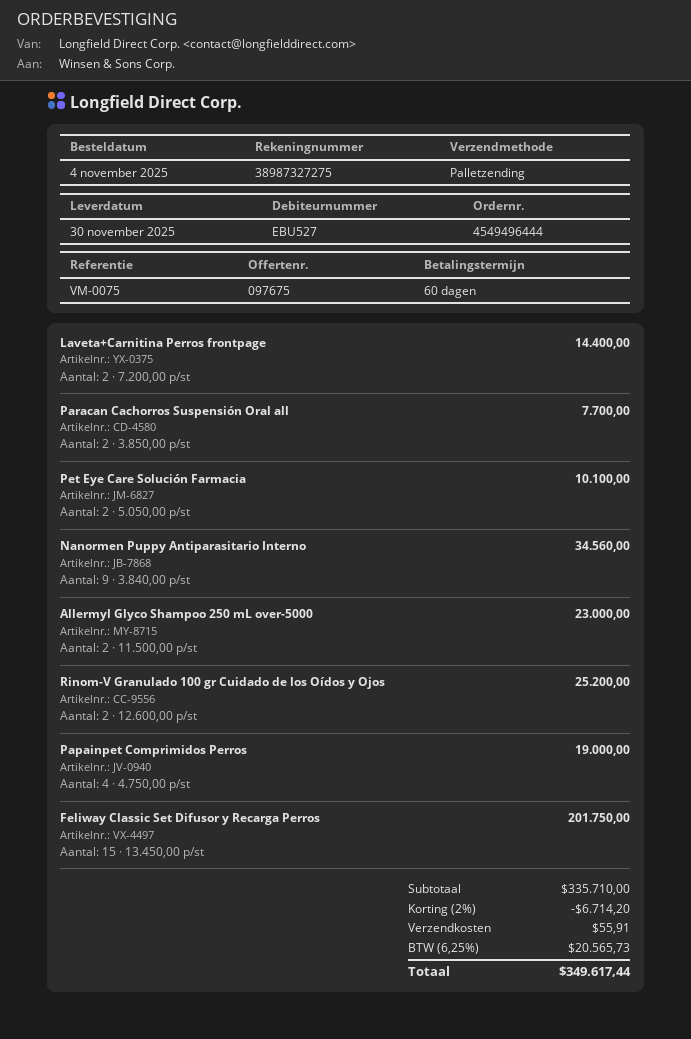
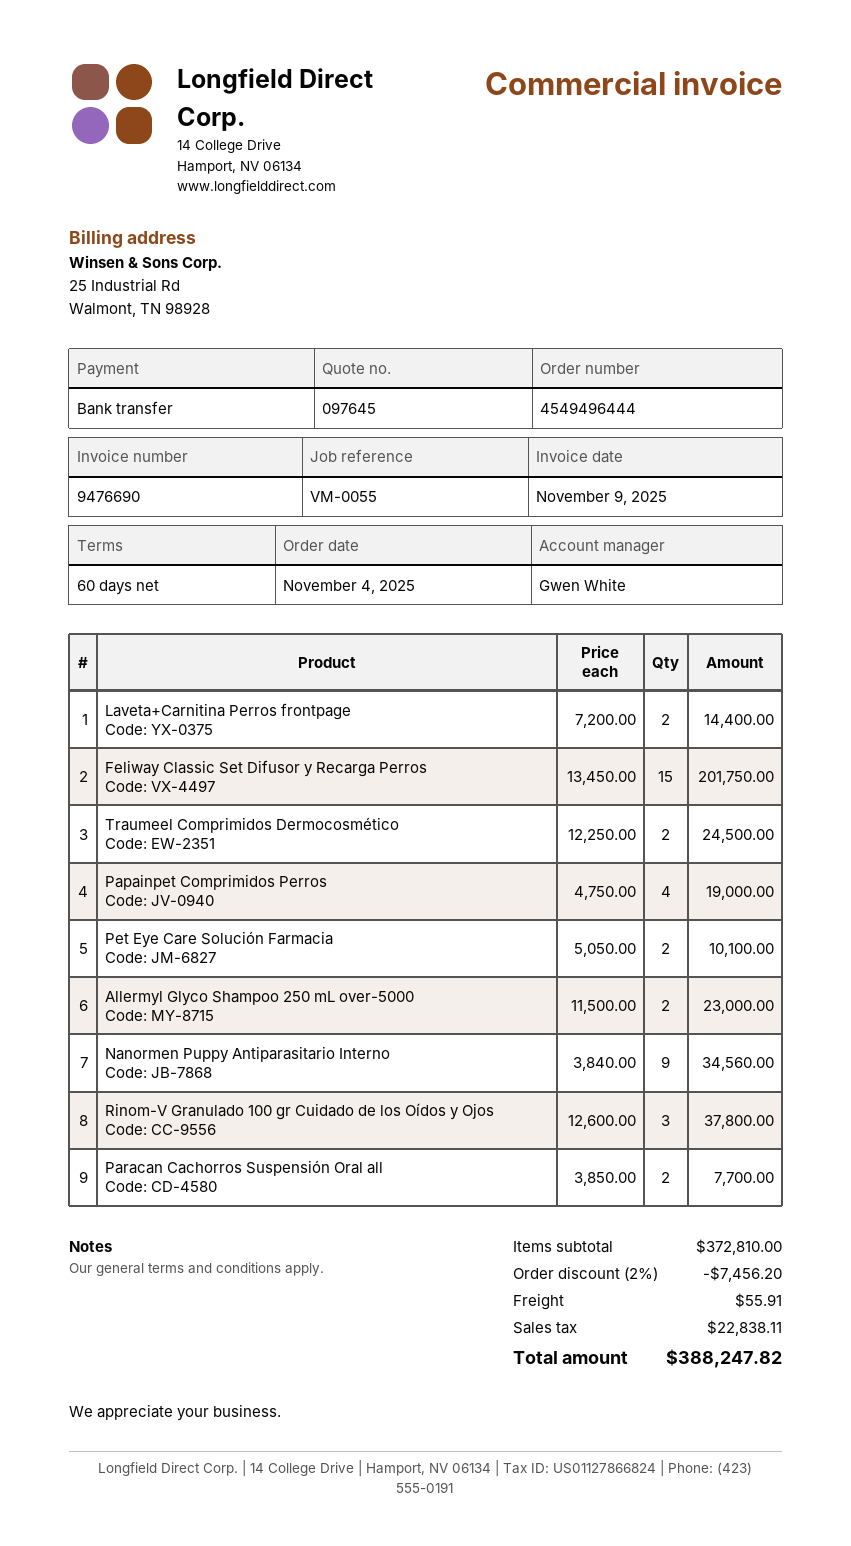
quote number: 097675 -> 097645
reference: VM-0075 -> VM-0055
Rinom-V Granulado 100 gr Cuidado de los Oídos y Ojos: 2 x 12600.00 = 25200.00 -> 3 x 12600.00 = 37800.00
Traumeel Comprimidos Dermocosmético: none -> 2 x 12250.00 = 24500.00
subtotal: 335710.00 -> 372810.00
discount: 2% = 6714.20 -> 2% = 7456.20
tax: 20565.73 -> 22838.11
total: 349617.44 -> 388247.82

